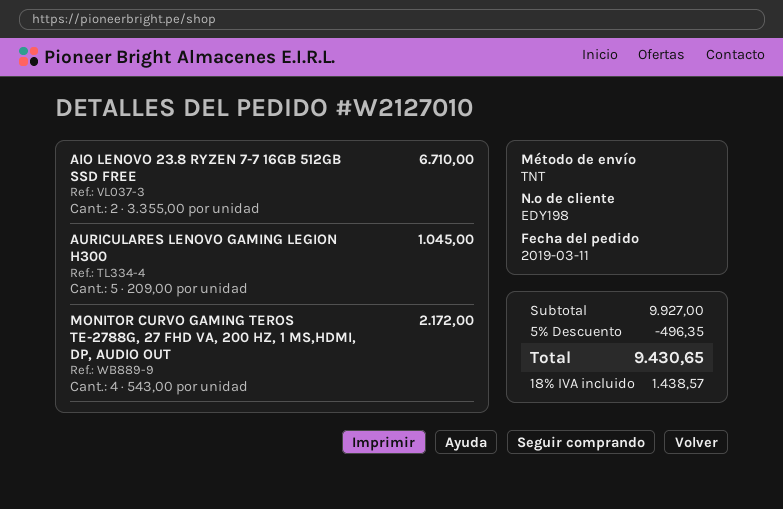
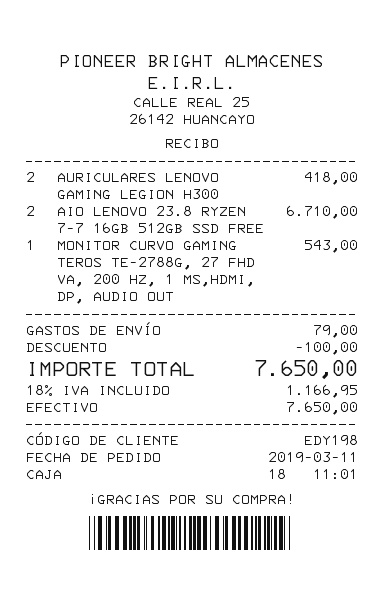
AURICULARES LENOVO GAMING LEGION H300: 5 for 1045.00 -> 2 for 418.00
MONITOR CURVO GAMING TEROS TE-2788G, 27 FHD VA, 200 HZ, 1 MS,HDMI, DP, AUDIO OUT: 4 for 2172.00 -> 1 for 543.00
discount: 496.35 -> 100.00
shipping: none -> 79.00
tax: 18% = 1438.57 -> 18% = 1166.95
total: 9430.65 -> 7650.00

